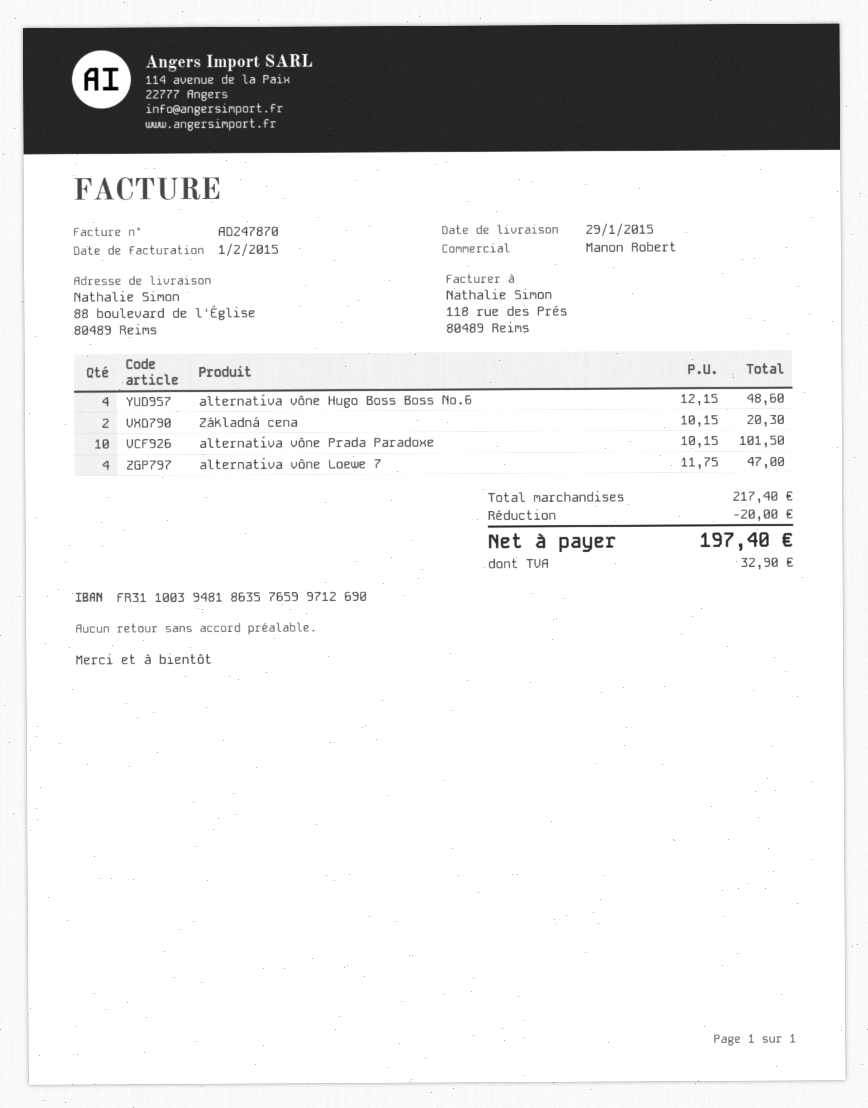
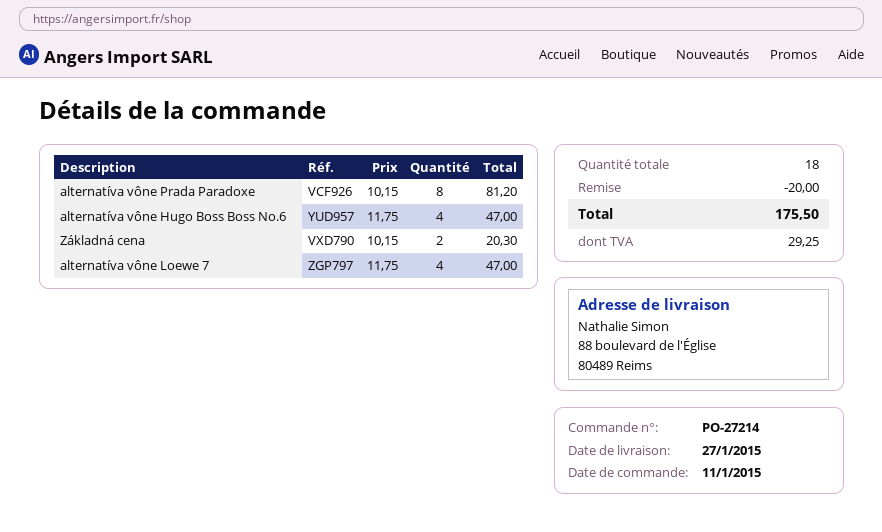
delivery date: 2015-01-29 -> 2015-01-27
alternatíva vône Hugo Boss Boss No.6: 4 x 12.15 = 48.60 -> 4 x 11.75 = 47.00
alternatíva vône Prada Paradoxe: 10 x 10.15 = 101.50 -> 8 x 10.15 = 81.20
tax: 32.90 -> 29.25
total: 197.40 -> 175.50

